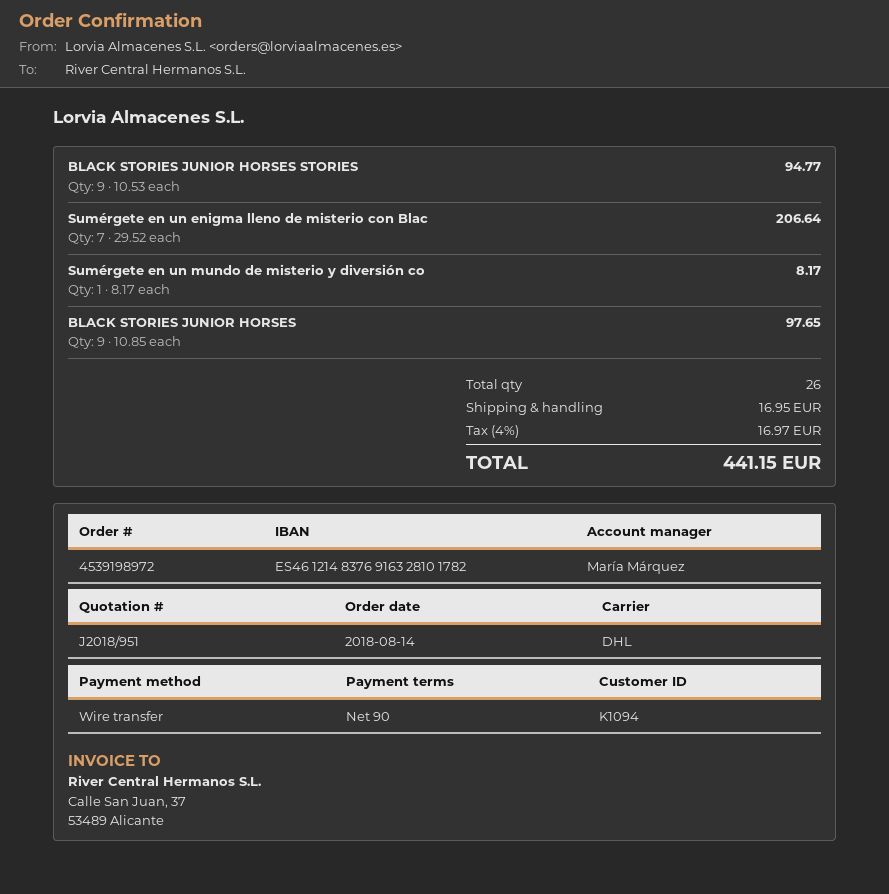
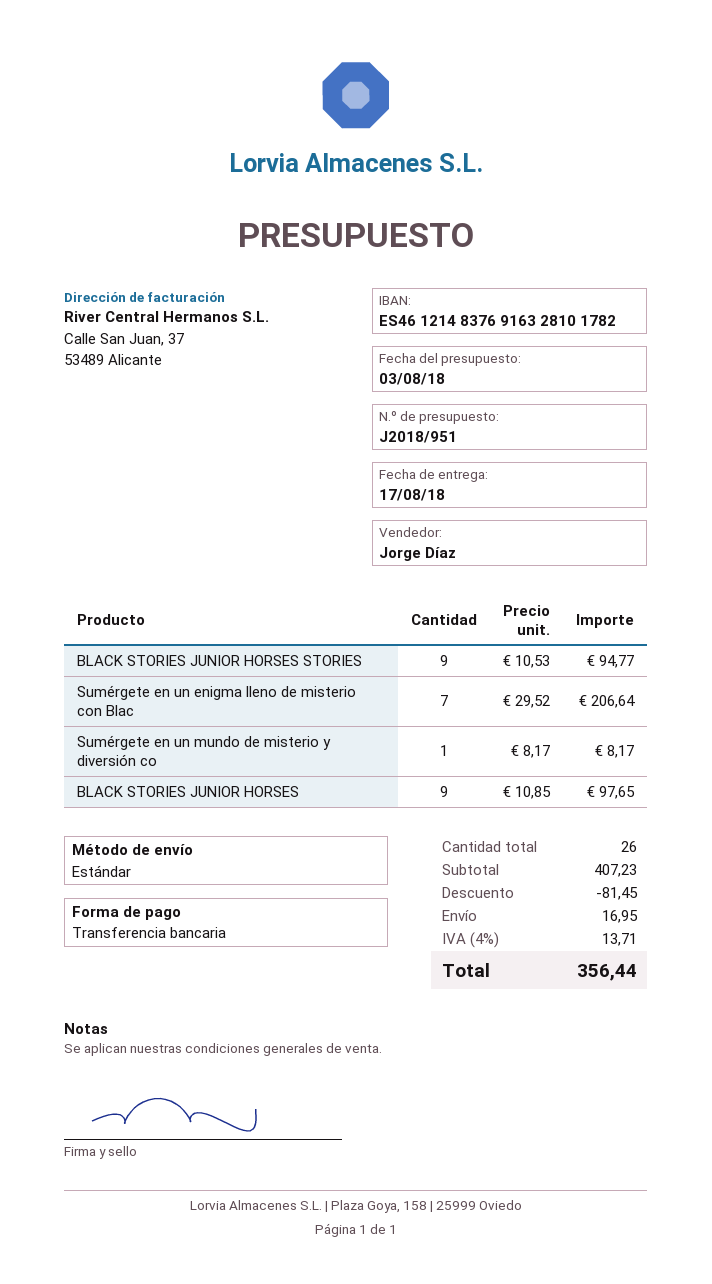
sales rep: María Márquez -> Jorge Díaz
shipping method: DHL -> standard
discount: none -> 81.45
tax: 4% = 16.97 -> 4% = 13.71
total: 441.15 -> 356.44

